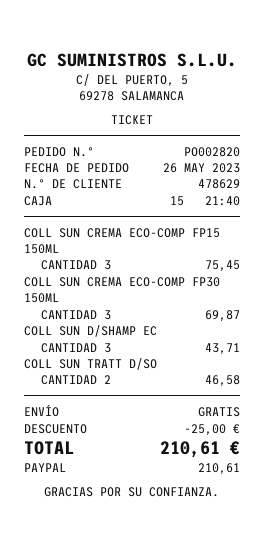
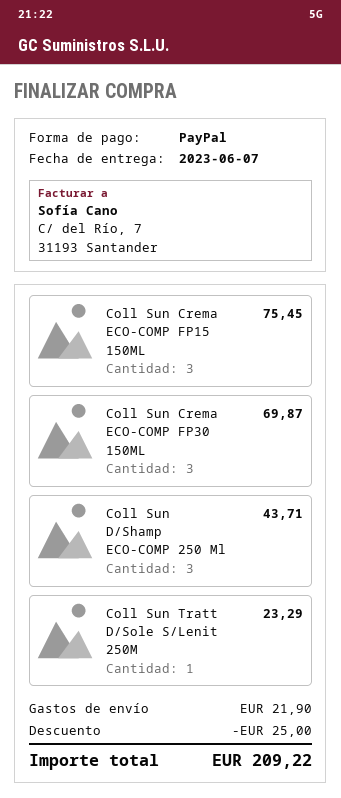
COLL SUN TRATT D/SO: 2 for 46.58 -> 1 for 23.29
shipping: 0.00 -> 21.90
total: 210.61 -> 209.22

